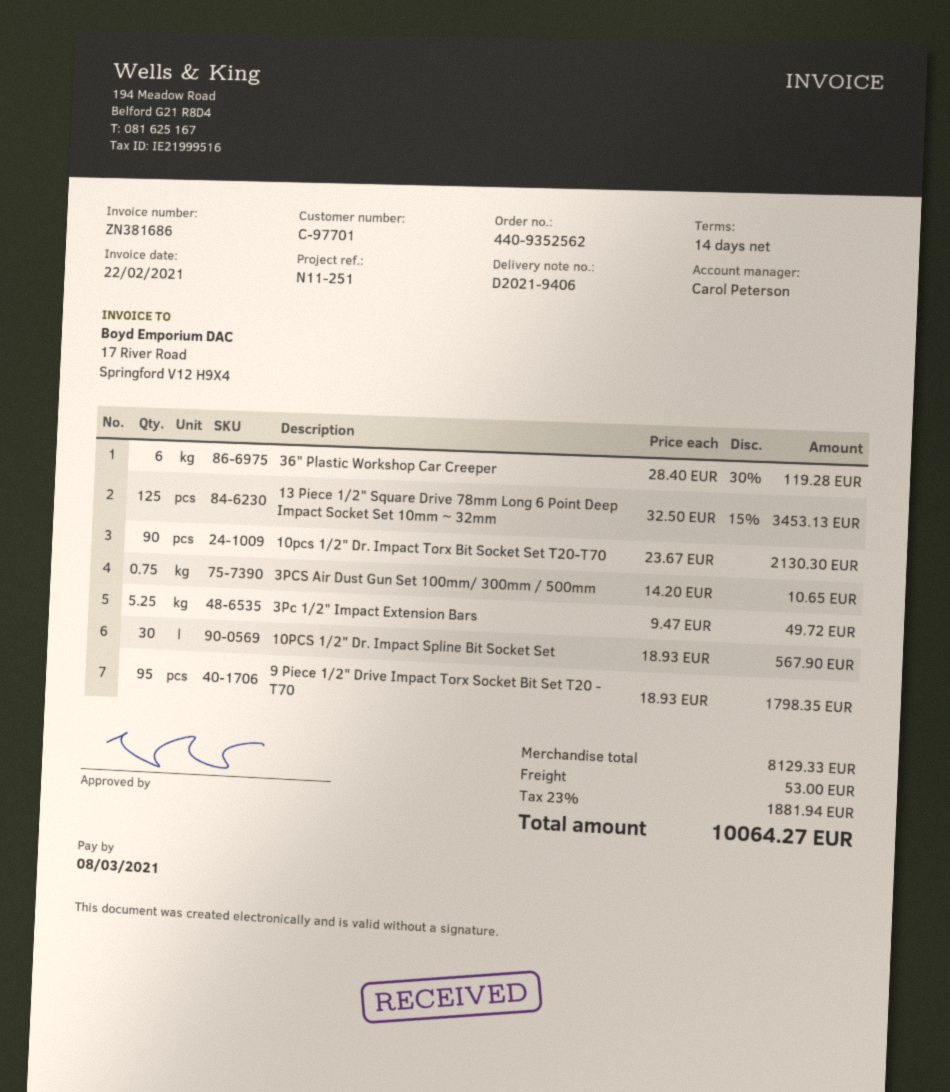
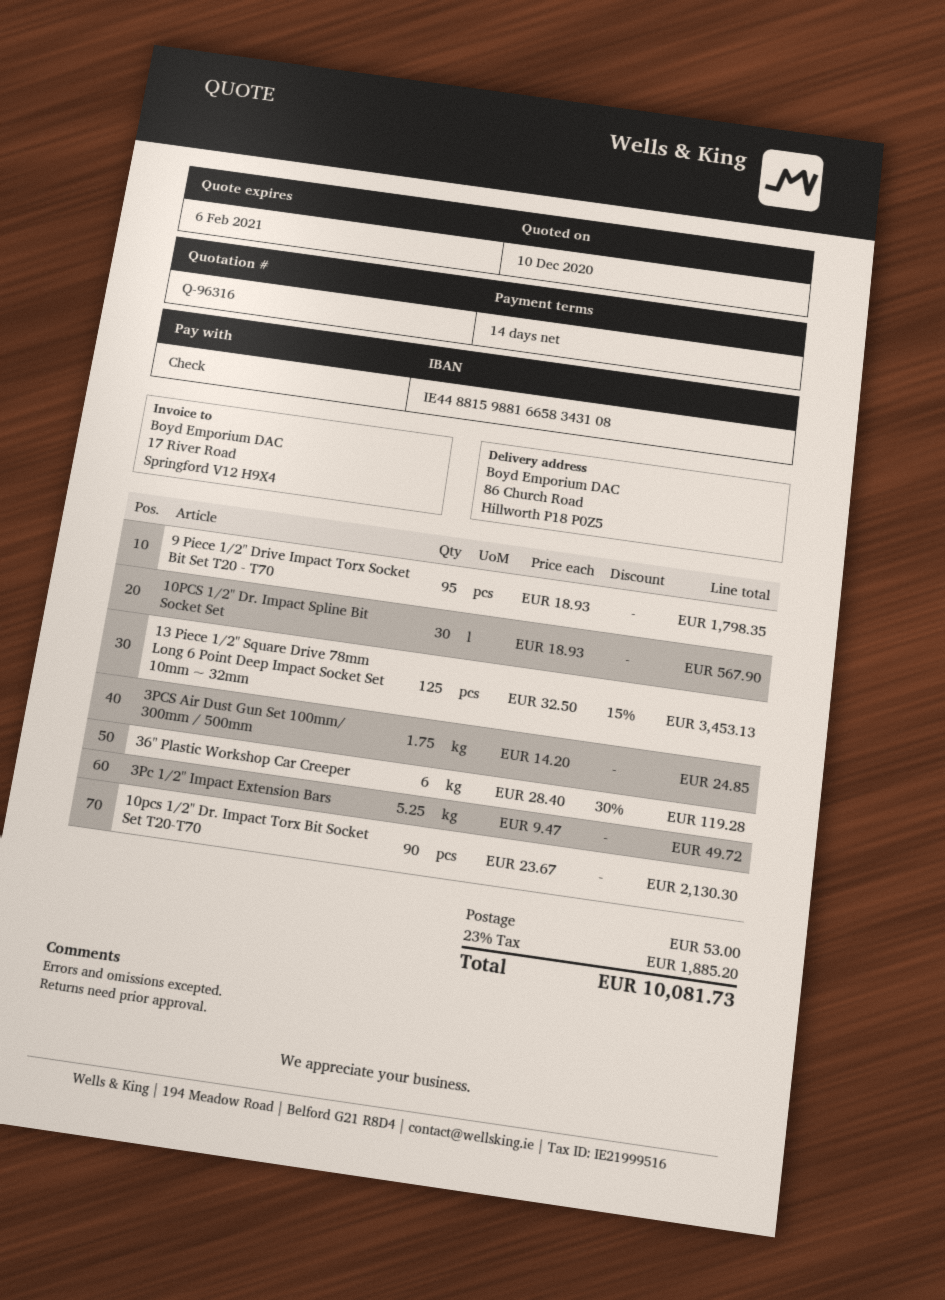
3PCS Air Dust Gun Set 100mm/ 300mm / 500mm: 0.75 x 14.20 = 10.65 -> 1.75 x 14.20 = 24.85
tax: 23% = 1881.94 -> 23% = 1885.20
total: 10064.27 -> 10081.73

